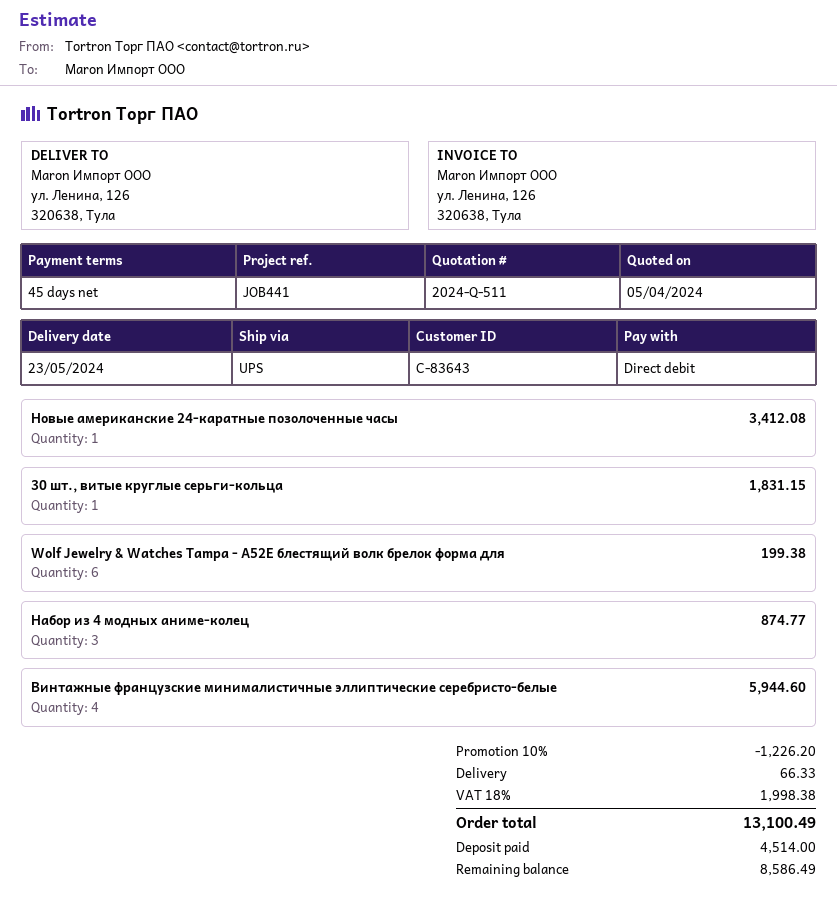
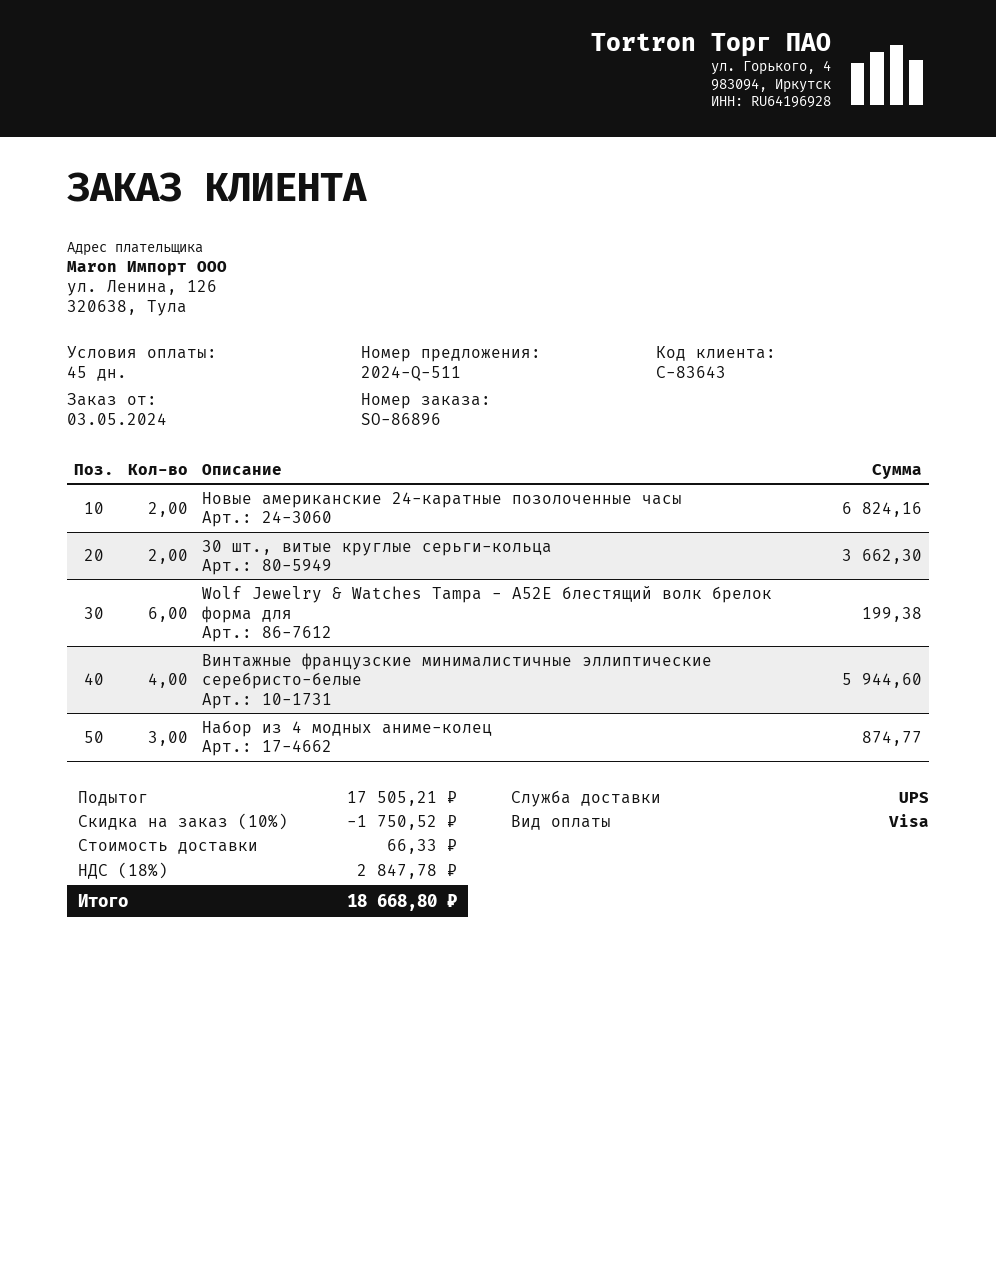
payment method: direct debit -> Visa
Новые американские 24-каратные позолоченные часы: 1 for 3412.08 -> 2 for 6824.16
30 шт., витые круглые серьги-кольца: 1 for 1831.15 -> 2 for 3662.30
discount: 10% = 1226.20 -> 10% = 1750.52
tax: 18% = 1998.38 -> 18% = 2847.78
total: 13100.49 -> 18668.80

